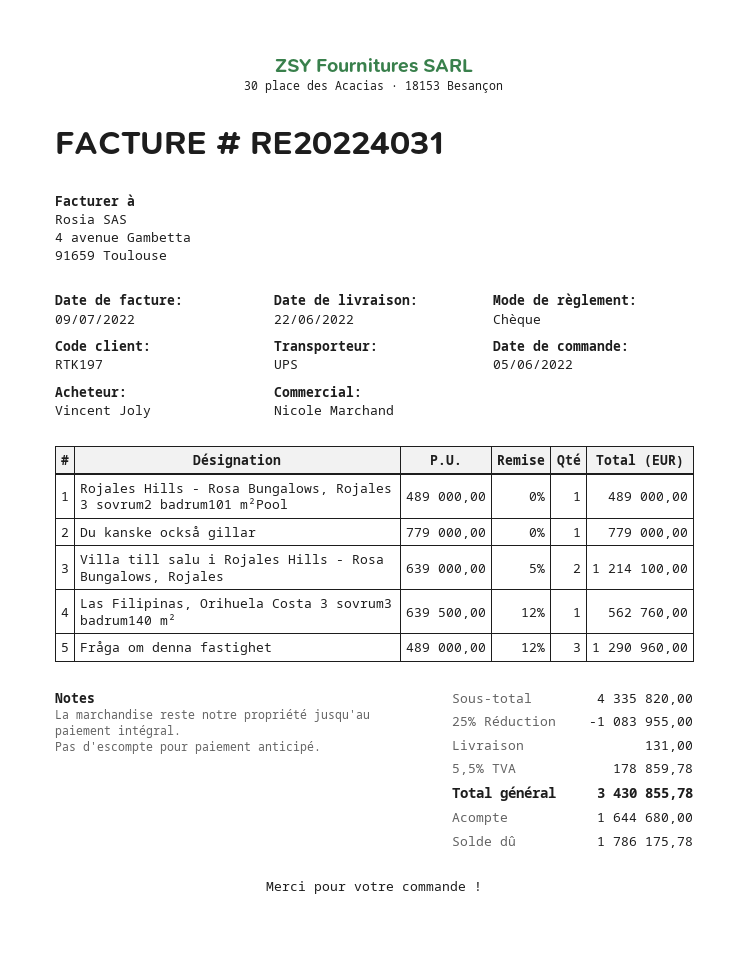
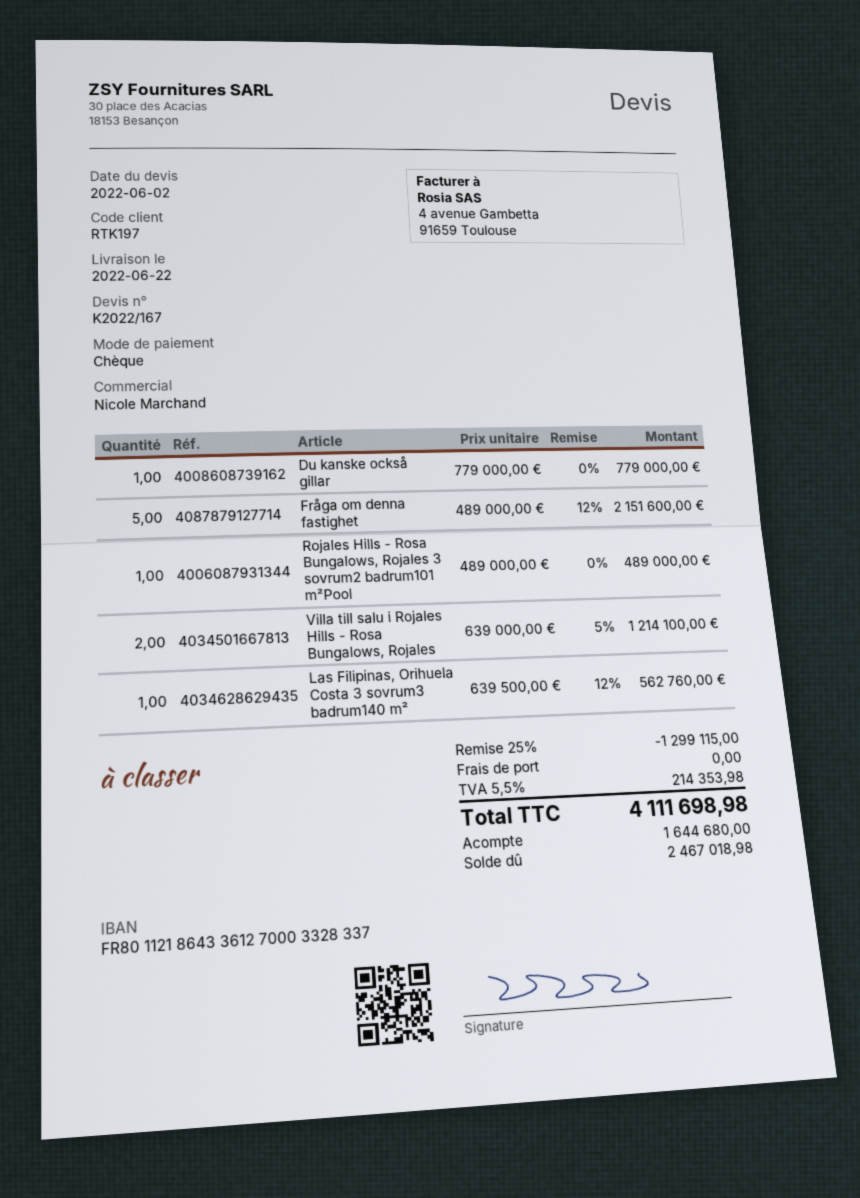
Fråga om denna fastighet: 3 x 489000.00 - 12% = 1290960.00 -> 5 x 489000.00 - 12% = 2151600.00
discount: 25% = 1083955.00 -> 25% = 1299115.00
shipping: 131.00 -> 0.00
tax: 5.5% = 178859.78 -> 5.5% = 214353.98
total: 3430855.78 -> 4111698.98
balance: 1786175.78 -> 2467018.98

